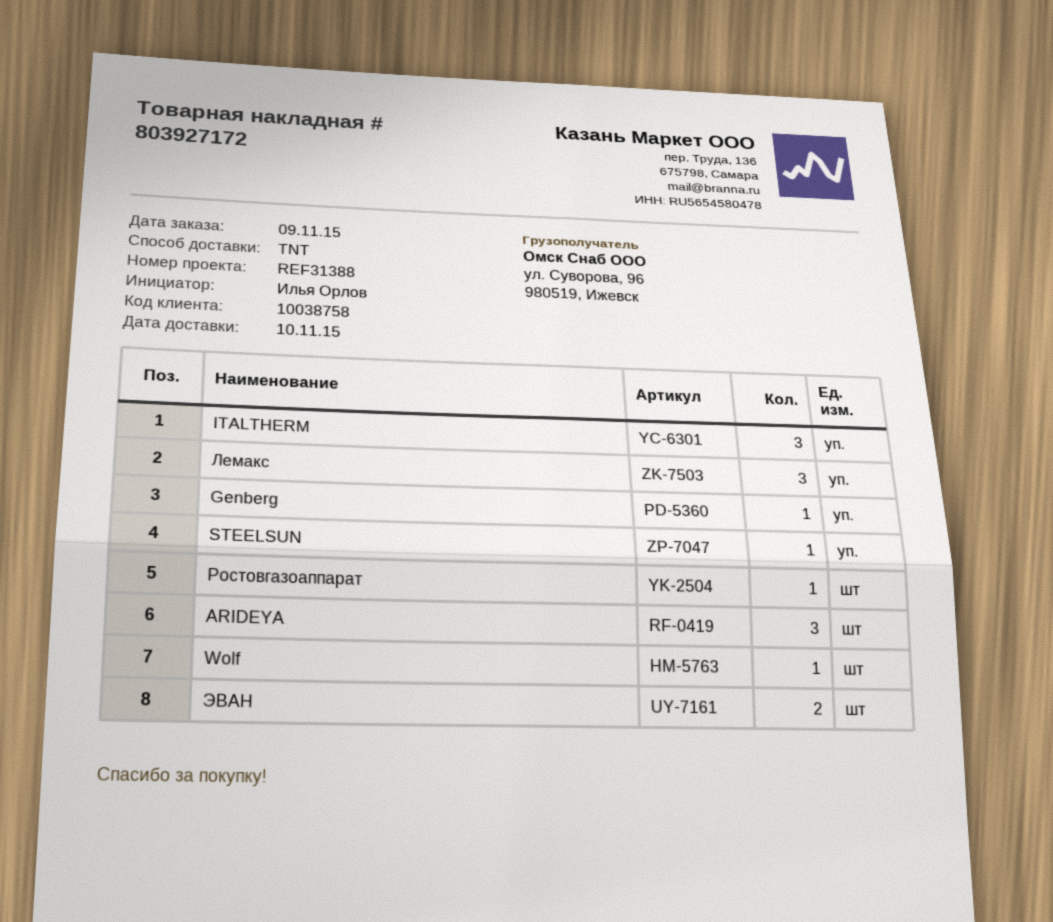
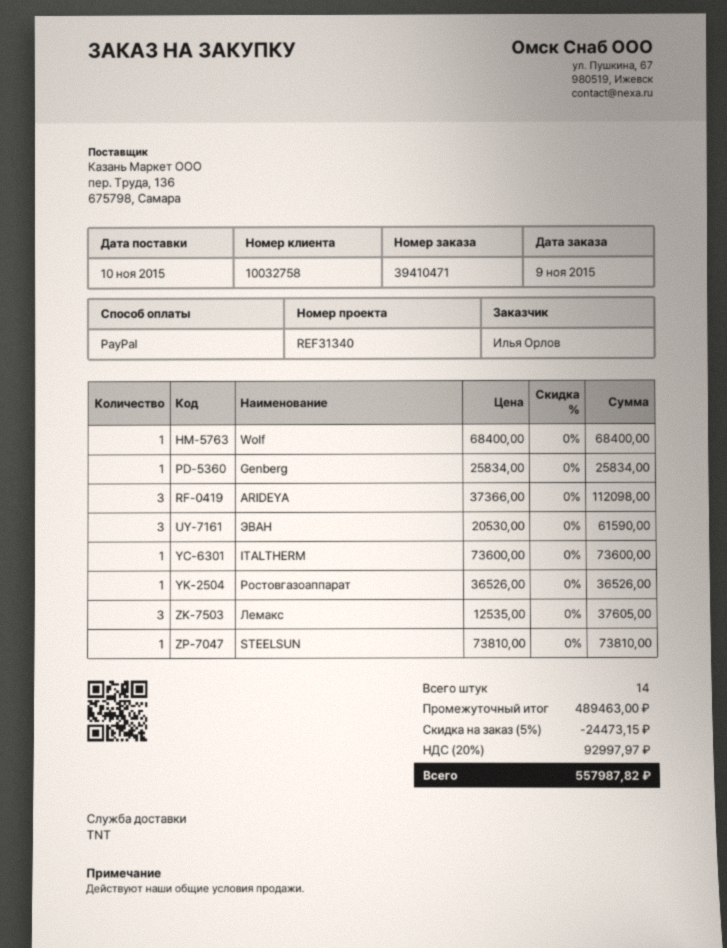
customer number: 10038758 -> 10032758
reference: REF31388 -> REF31340
ITALTHERM: 3 -> 1
ЭВАН: 2 -> 3

